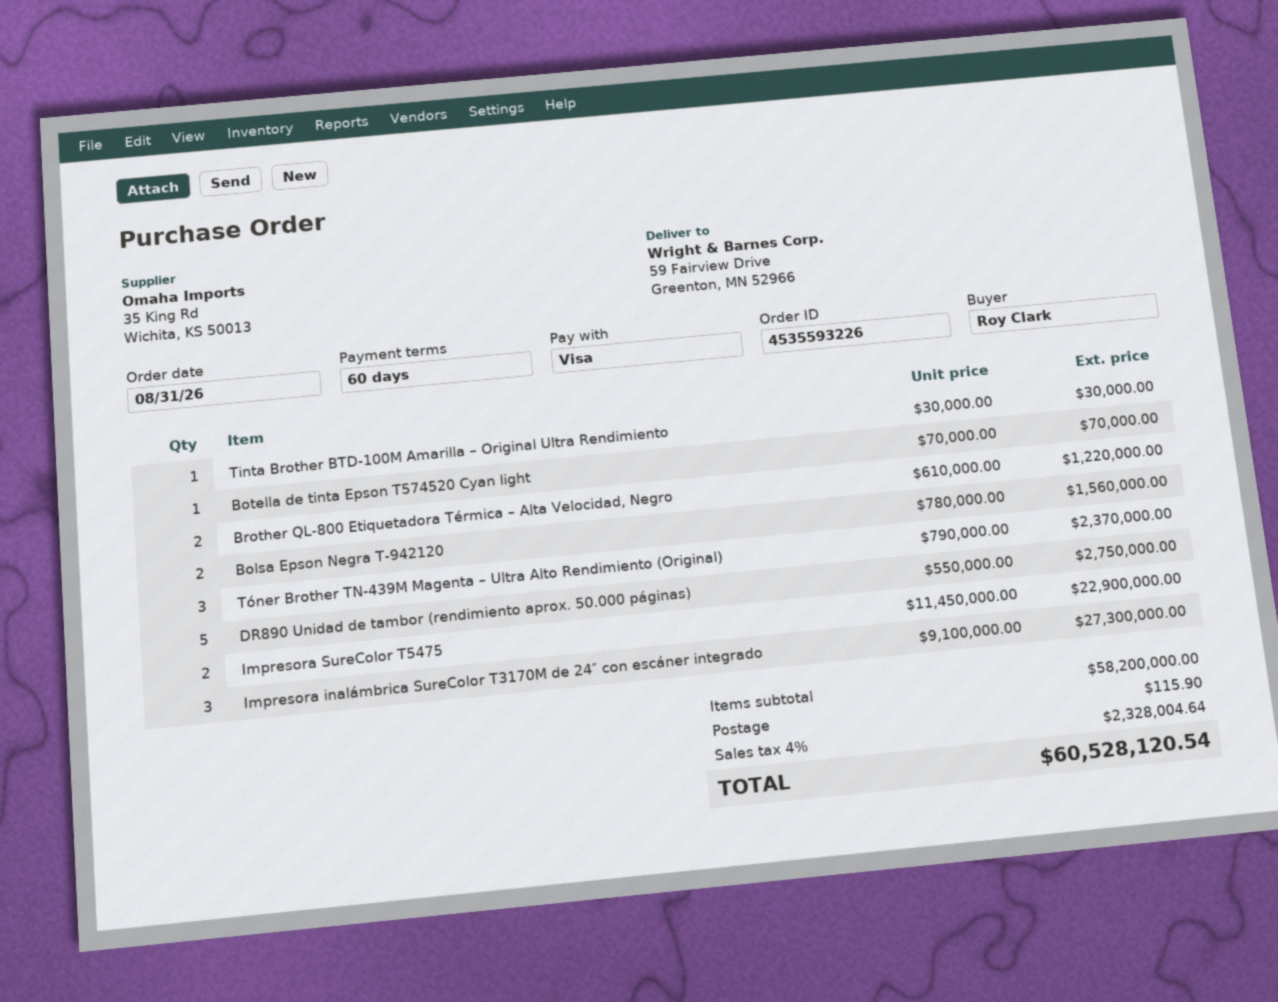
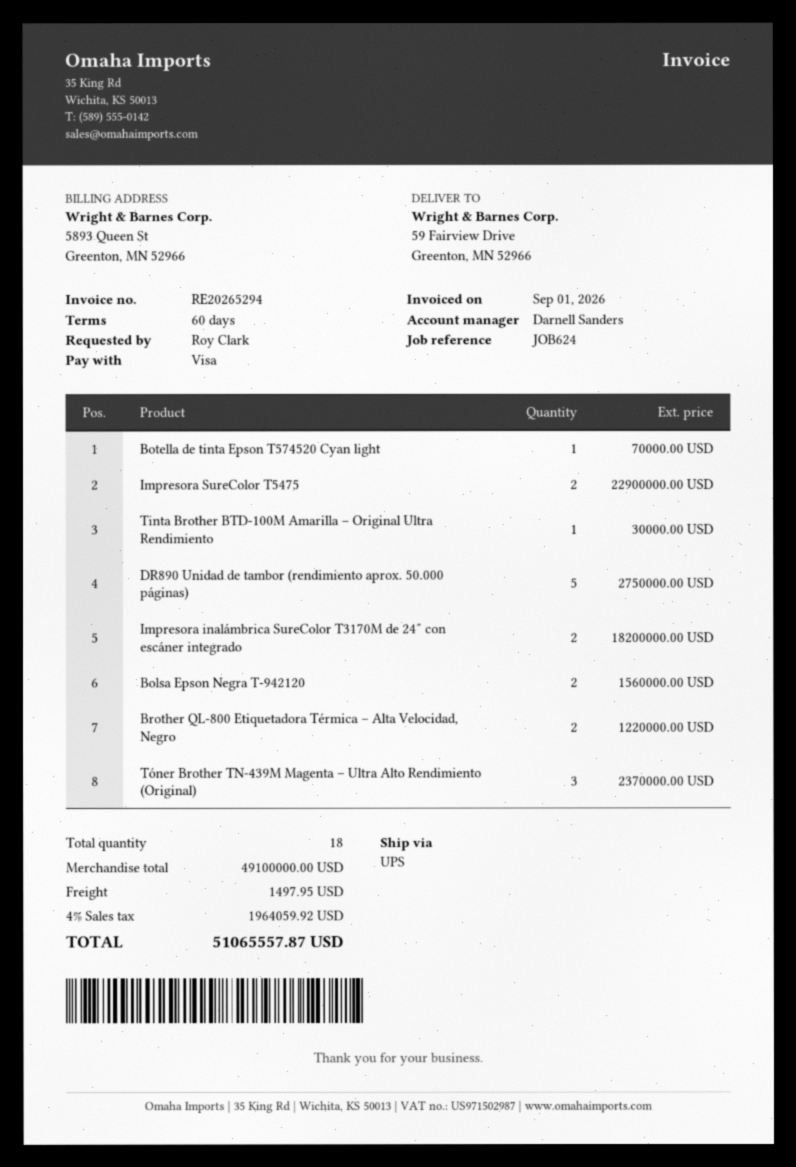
Impresora inalámbrica SureColor T3170M de 24″ con escáner integrado: 3 for 27300000.00 -> 2 for 18200000.00
subtotal: 58200000.00 -> 49100000.00
shipping: 115.90 -> 1497.95
tax: 4% = 2328004.64 -> 4% = 1964059.92
total: 60528120.54 -> 51065557.87

